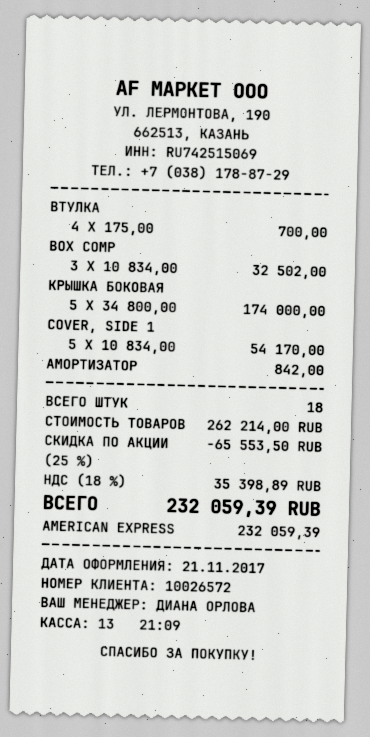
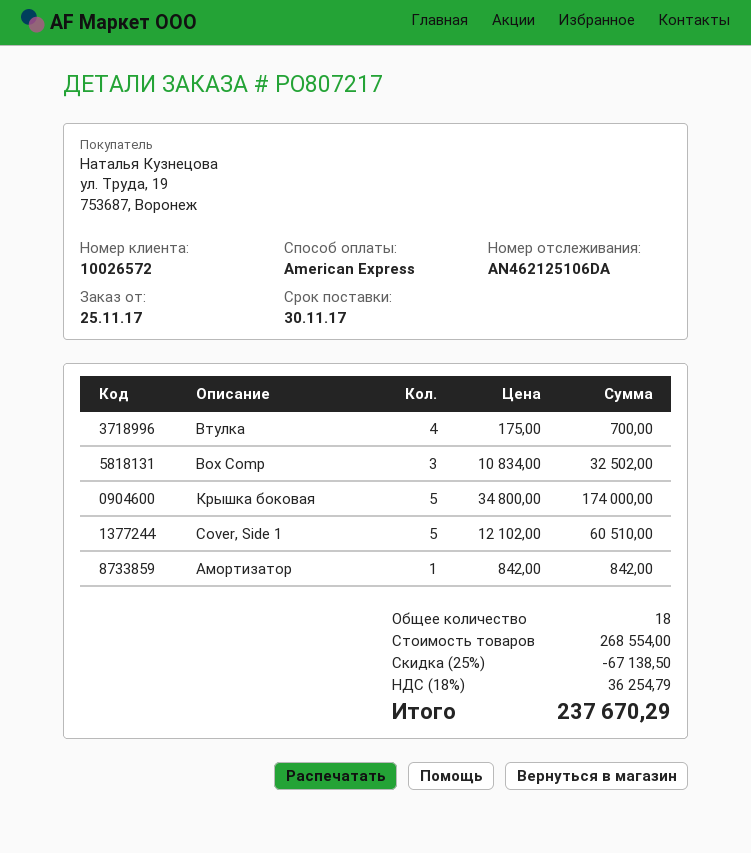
order date: 2017-11-21 -> 2017-11-25
COVER, SIDE 1: 5 x 10834.00 = 54170.00 -> 5 x 12102.00 = 60510.00
subtotal: 262214.00 -> 268554.00
discount: 25% = 65553.50 -> 25% = 67138.50
tax: 18% = 35398.89 -> 18% = 36254.79
total: 232059.39 -> 237670.29

